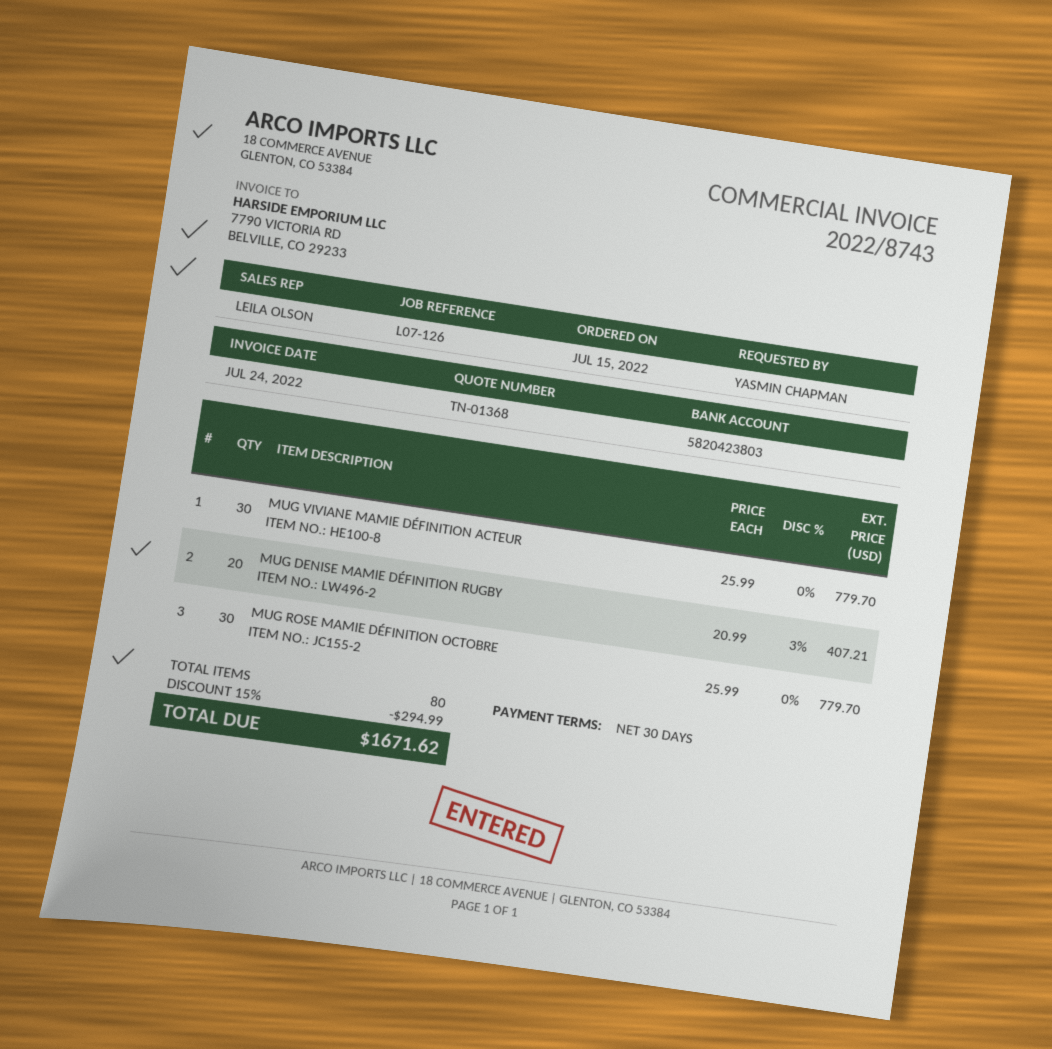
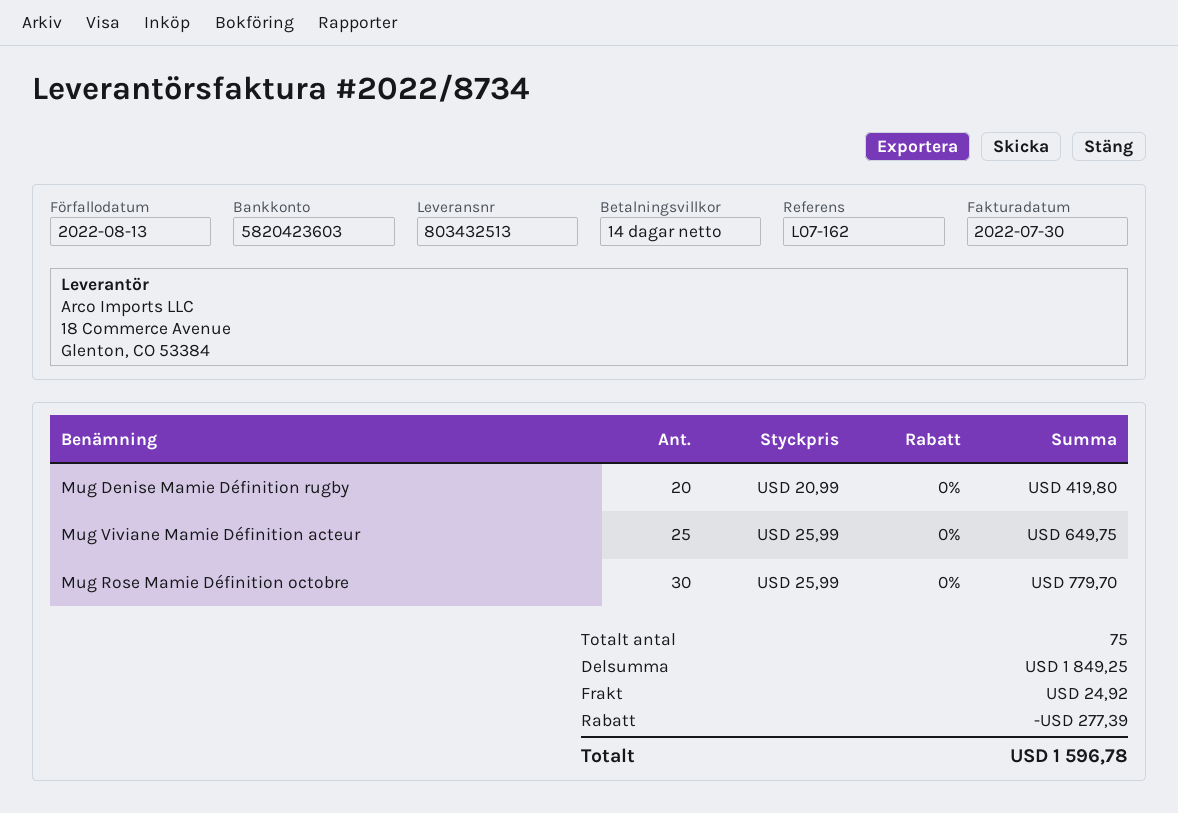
invoice number: 2022/8743 -> 2022/8734
invoice date: 2022-07-24 -> 2022-07-30
payment terms: 30 days -> 14 days
reference: L07-126 -> L07-162
bank account: 5820423803 -> 5820423603
MUG VIVIANE MAMIE DÉFINITION ACTEUR: 30 x 25.99 = 779.70 -> 25 x 25.99 = 649.75
MUG DENISE MAMIE DÉFINITION RUGBY: 20 x 20.99 - 3% = 407.21 -> 20 x 20.99 = 419.80
total quantity: 80 -> 75
discount: 294.99 -> 277.39
shipping: none -> 24.92
total: 1671.62 -> 1596.78

